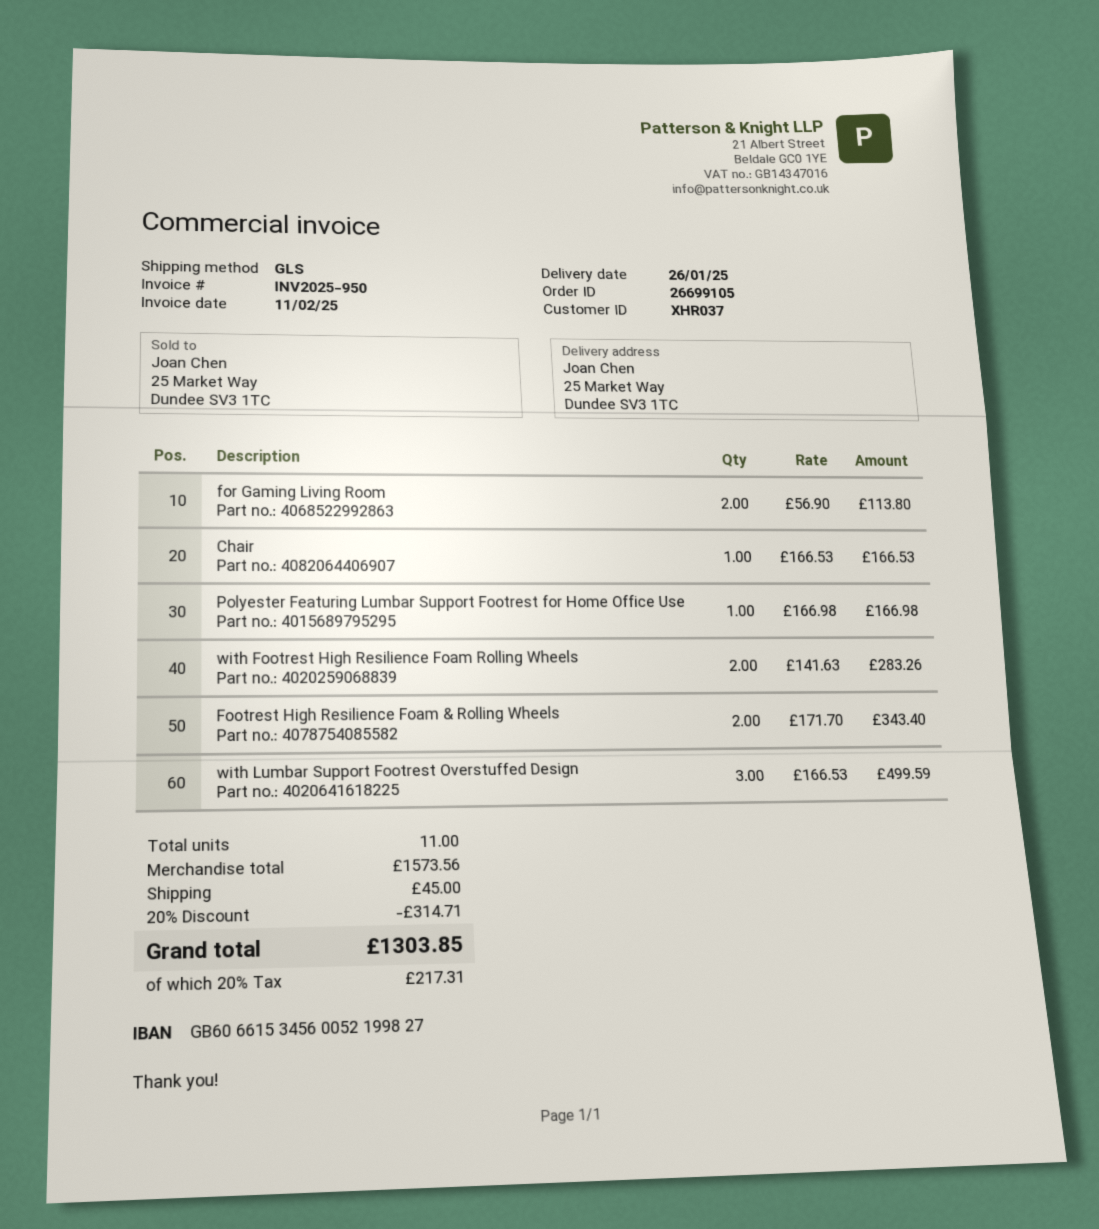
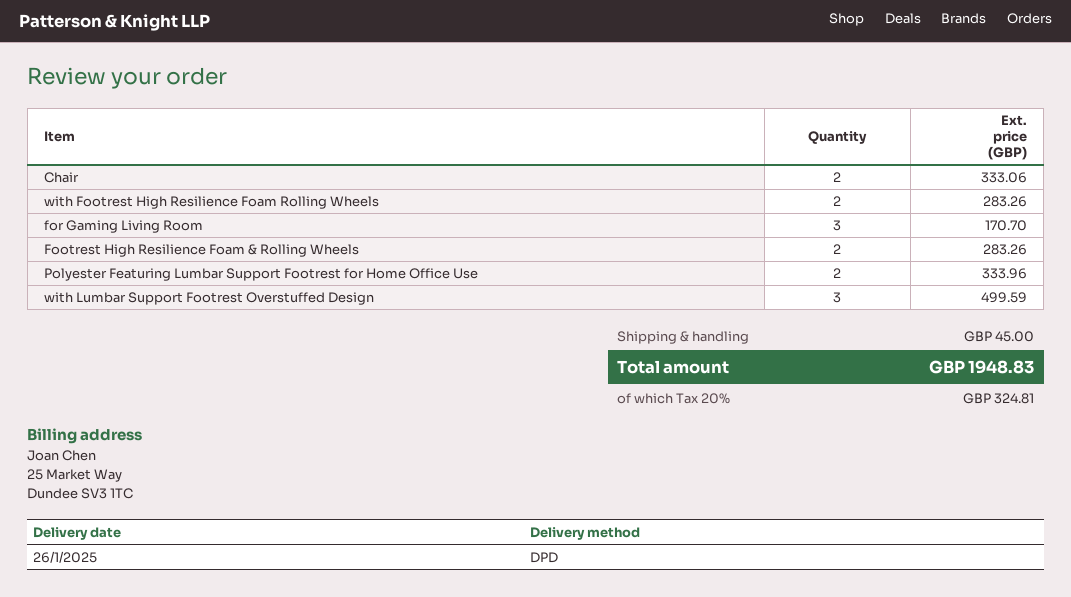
shipping method: GLS -> DPD
for Gaming Living Room: 2 for 113.80 -> 3 for 170.70
Chair: 1 for 166.53 -> 2 for 333.06
Polyester Featuring Lumbar Support Footrest for Home Office Use: 1 for 166.98 -> 2 for 333.96
Footrest High Resilience Foam & Rolling Wheels: 2 for 343.40 -> 2 for 283.26
discount: 20% = 314.71 -> none
tax: 20% = 217.31 -> 20% = 324.81
total: 1303.85 -> 1948.83

